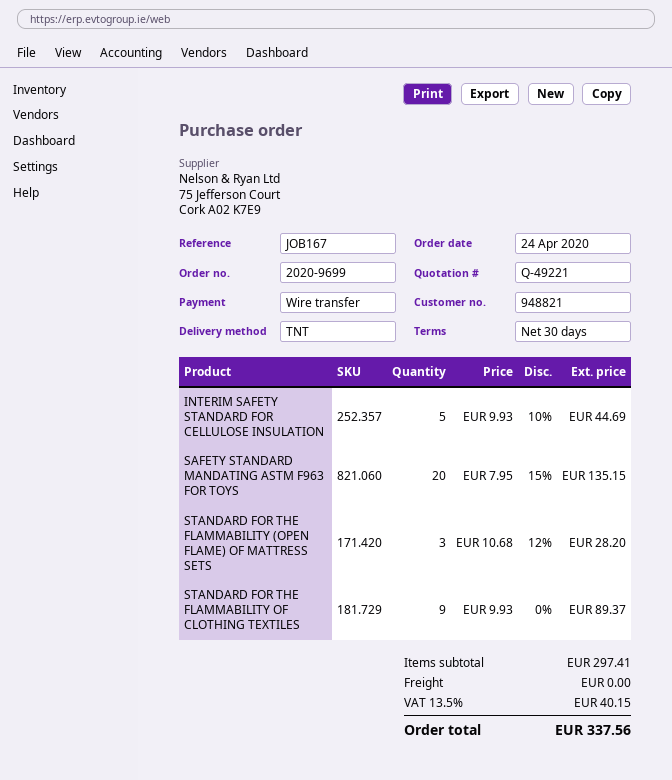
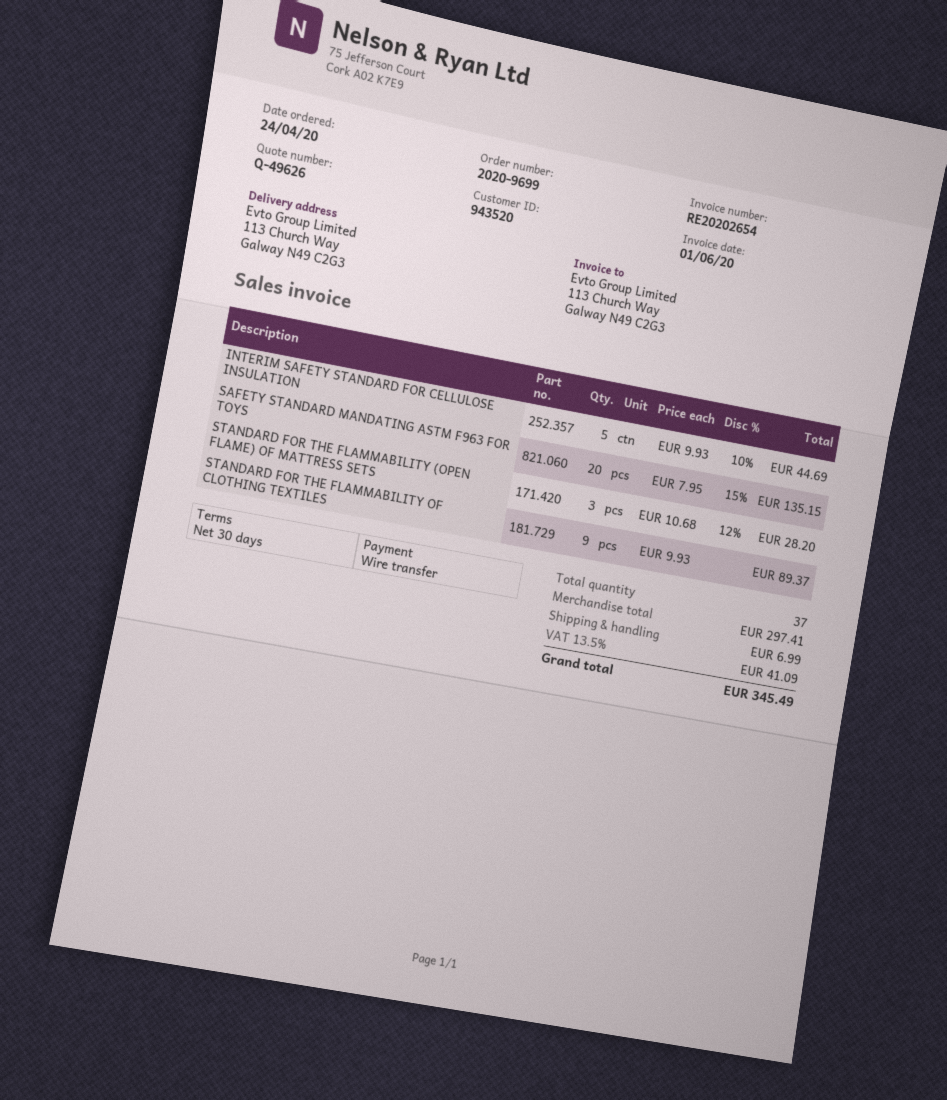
quote number: Q-49221 -> Q-49626
customer number: 948821 -> 943520
shipping: 0.00 -> 6.99
tax: 13.5% = 40.15 -> 13.5% = 41.09
total: 337.56 -> 345.49

